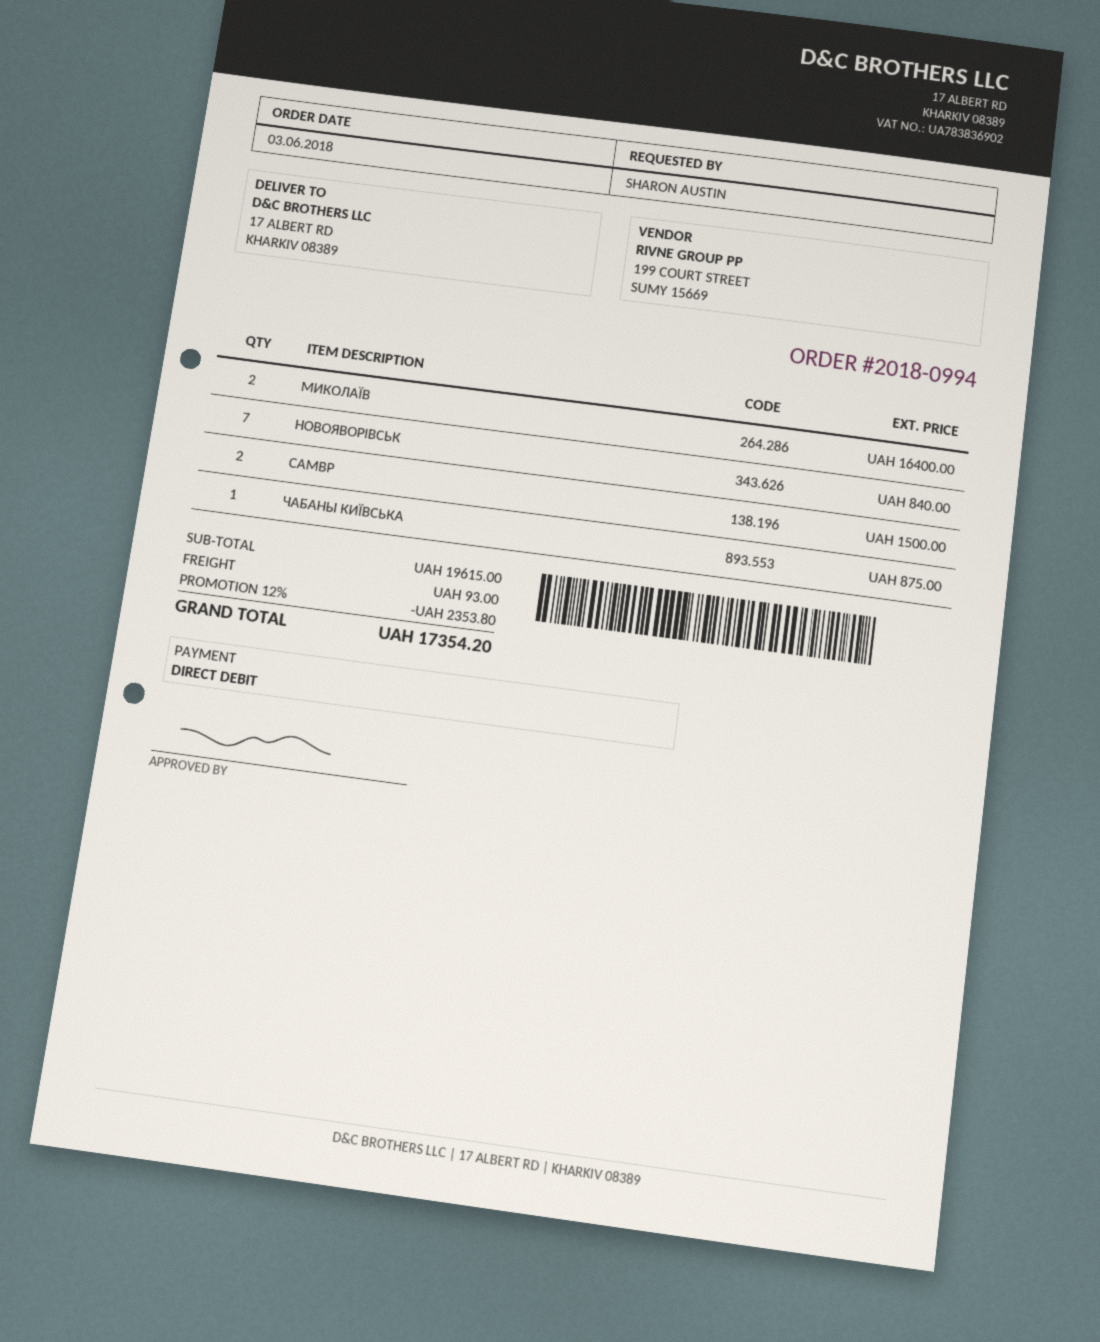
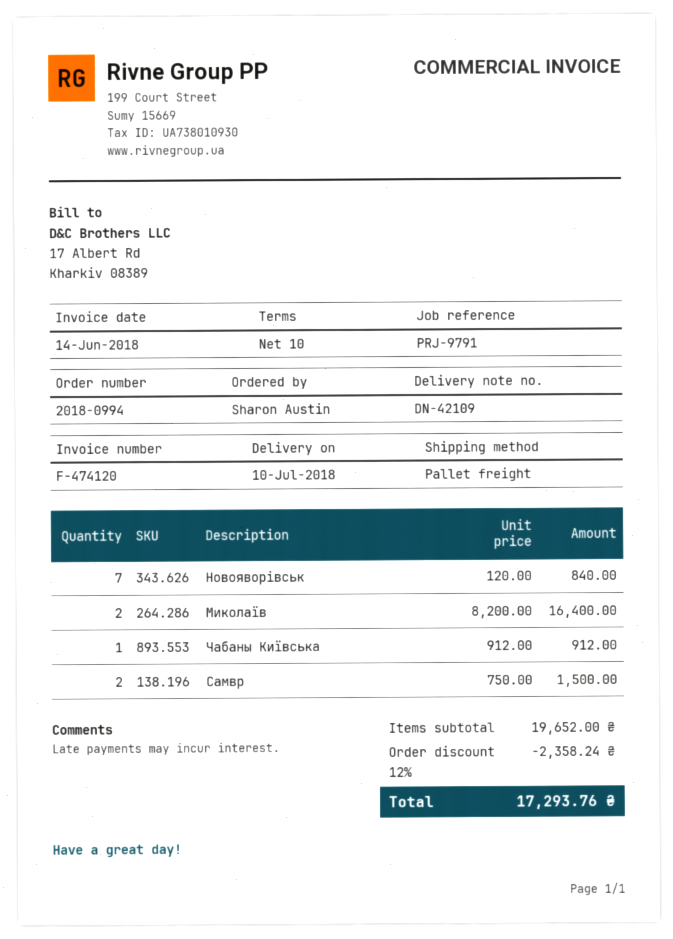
ЧАБАНЫ КИЇВСЬКА: 1 for 875.00 -> 1 for 912.00
subtotal: 19615.00 -> 19652.00
discount: 12% = 2353.80 -> 12% = 2358.24
shipping: 93.00 -> none
total: 17354.20 -> 17293.76

